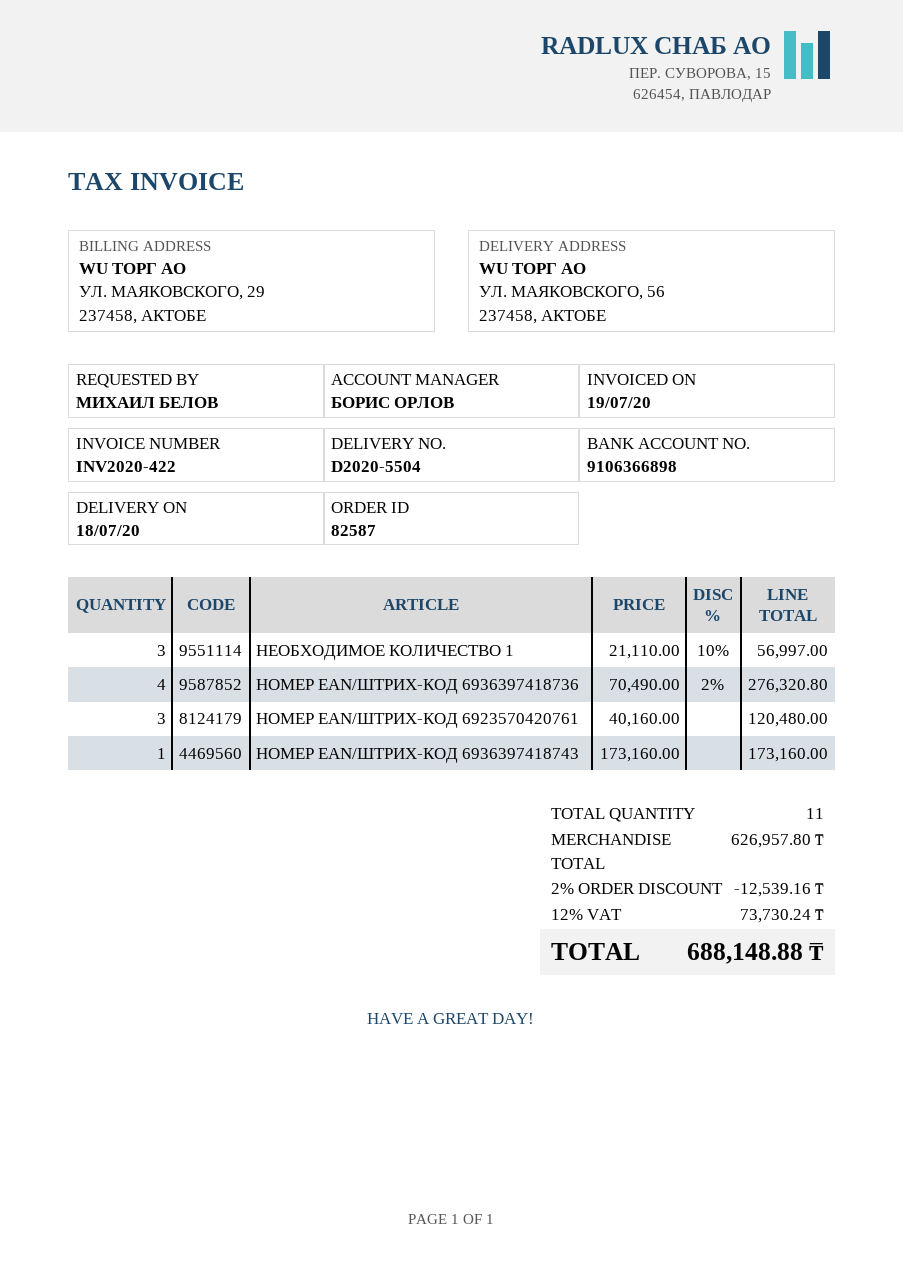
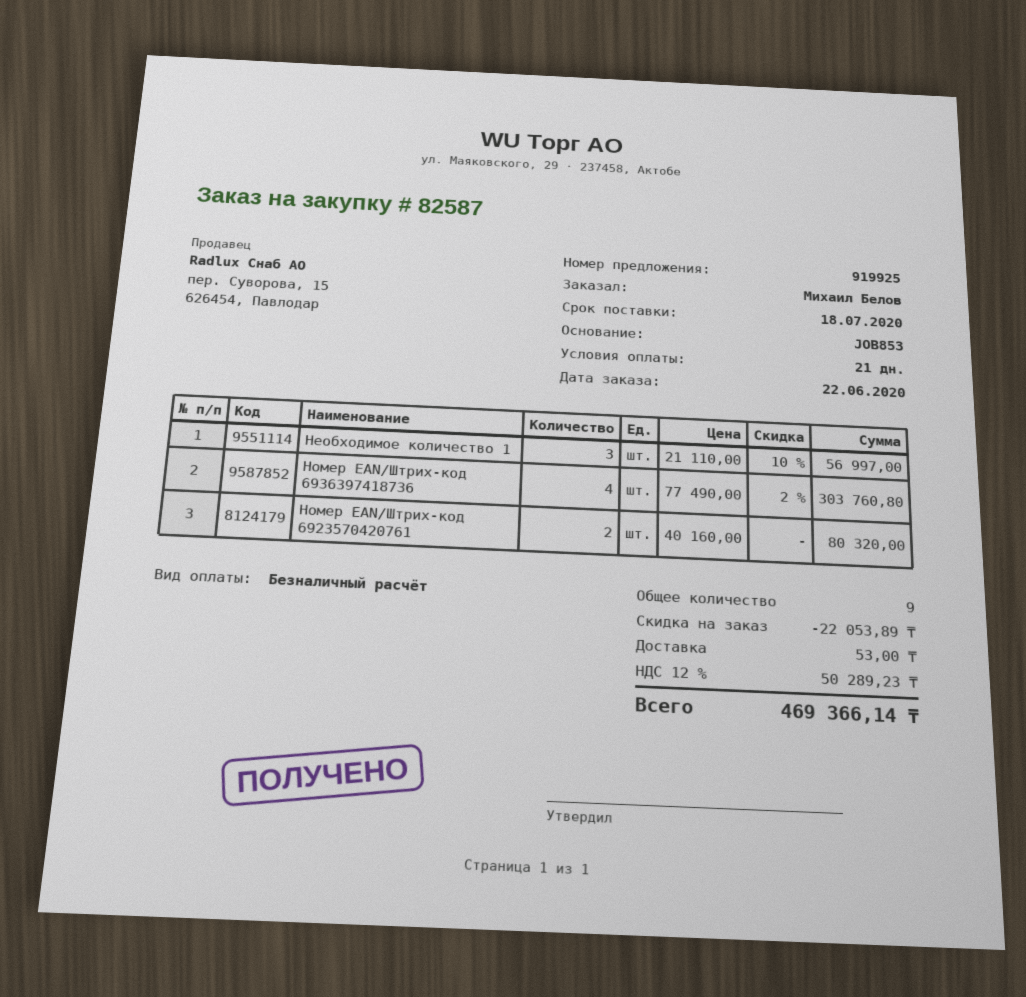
НОМЕР EAN/ШТРИХ-КОД 6936397418736: 4 x 70490.00 - 2% = 276320.80 -> 4 x 77490.00 - 2% = 303760.80
НОМЕР EAN/ШТРИХ-КОД 6923570420761: 3 x 40160.00 = 120480.00 -> 2 x 40160.00 = 80320.00
НОМЕР EAN/ШТРИХ-КОД 6936397418743: 1 x 173160.00 = 173160.00 -> none
total quantity: 11 -> 9
discount: 12539.16 -> 22053.89
shipping: none -> 53.00
tax: 12% = 73730.24 -> 12% = 50289.23
total: 688148.88 -> 469366.14

